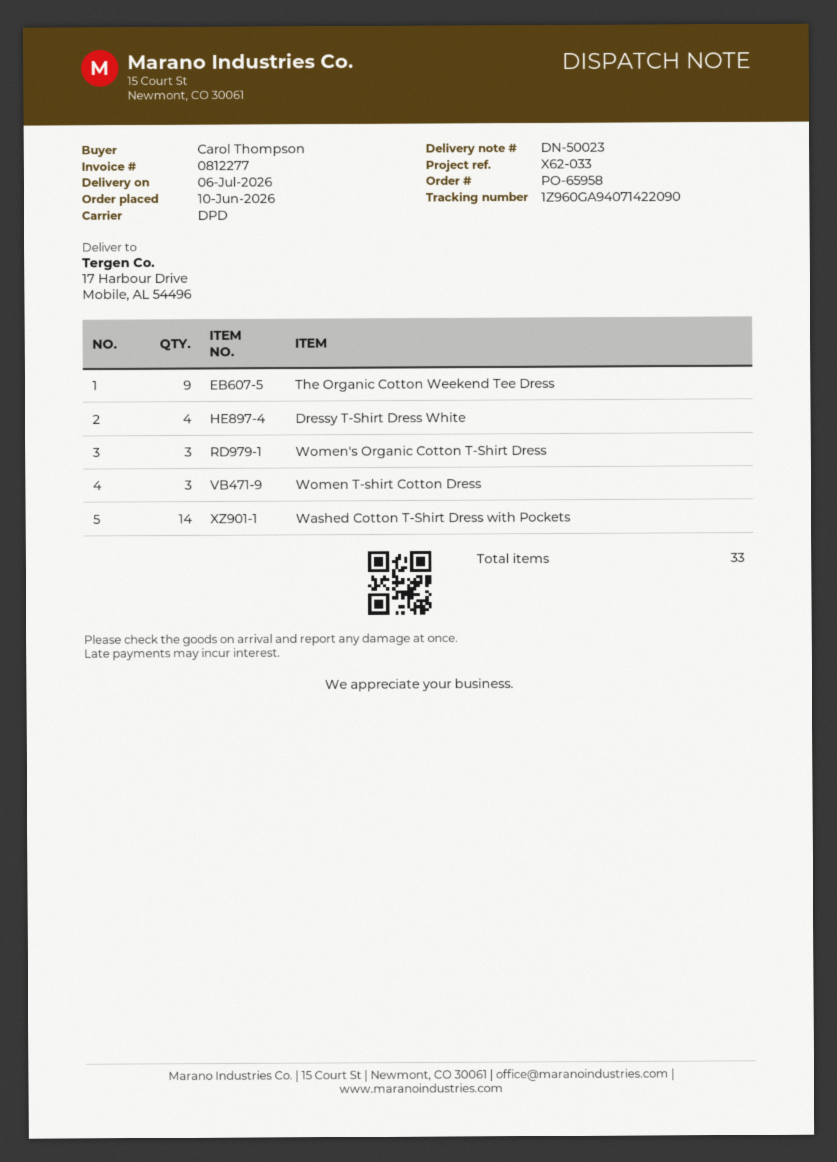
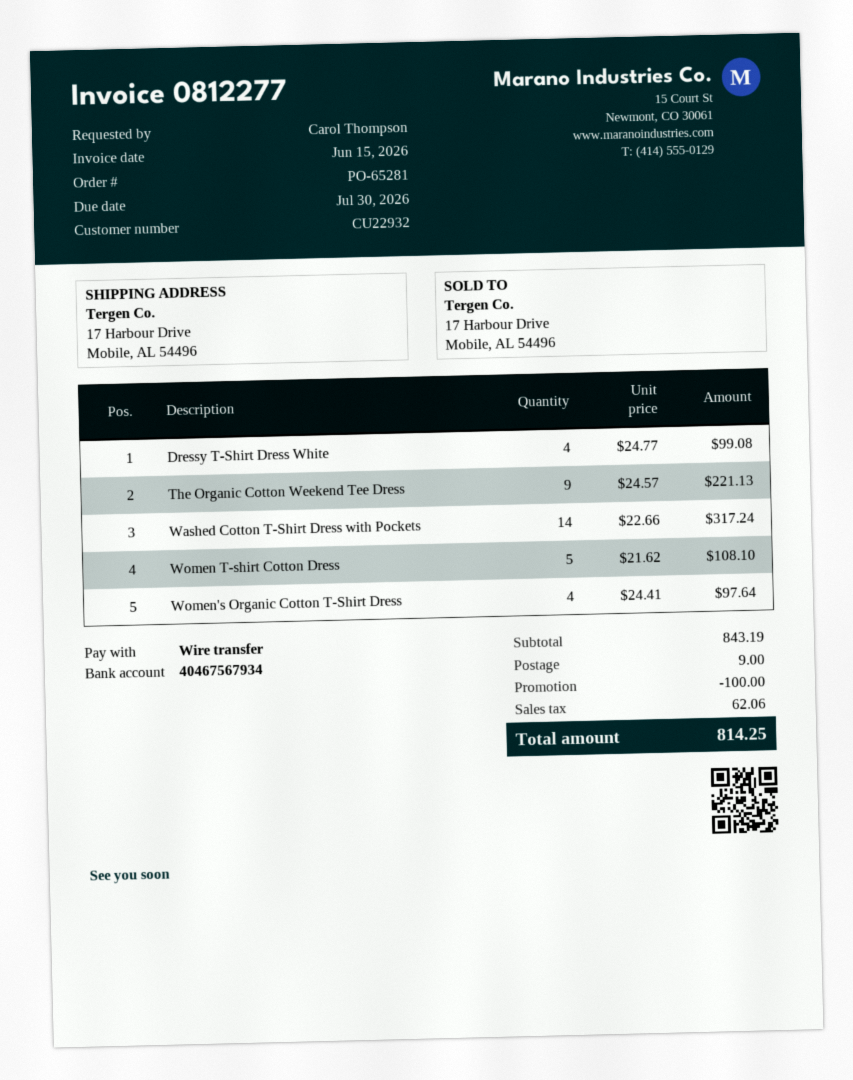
order number: PO-65958 -> PO-65281
Women's Organic Cotton T-Shirt Dress: 3 -> 4
Women T-shirt Cotton Dress: 3 -> 5

